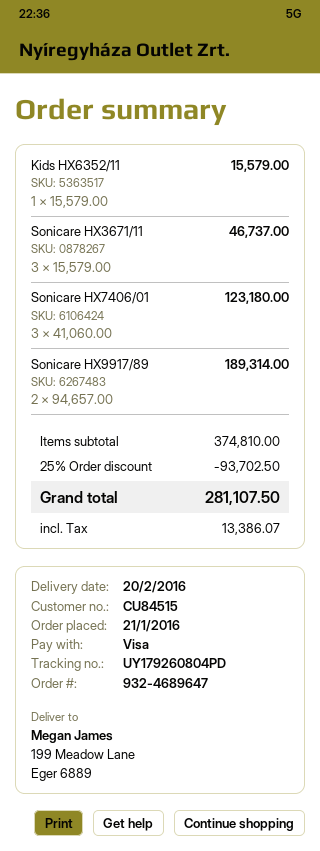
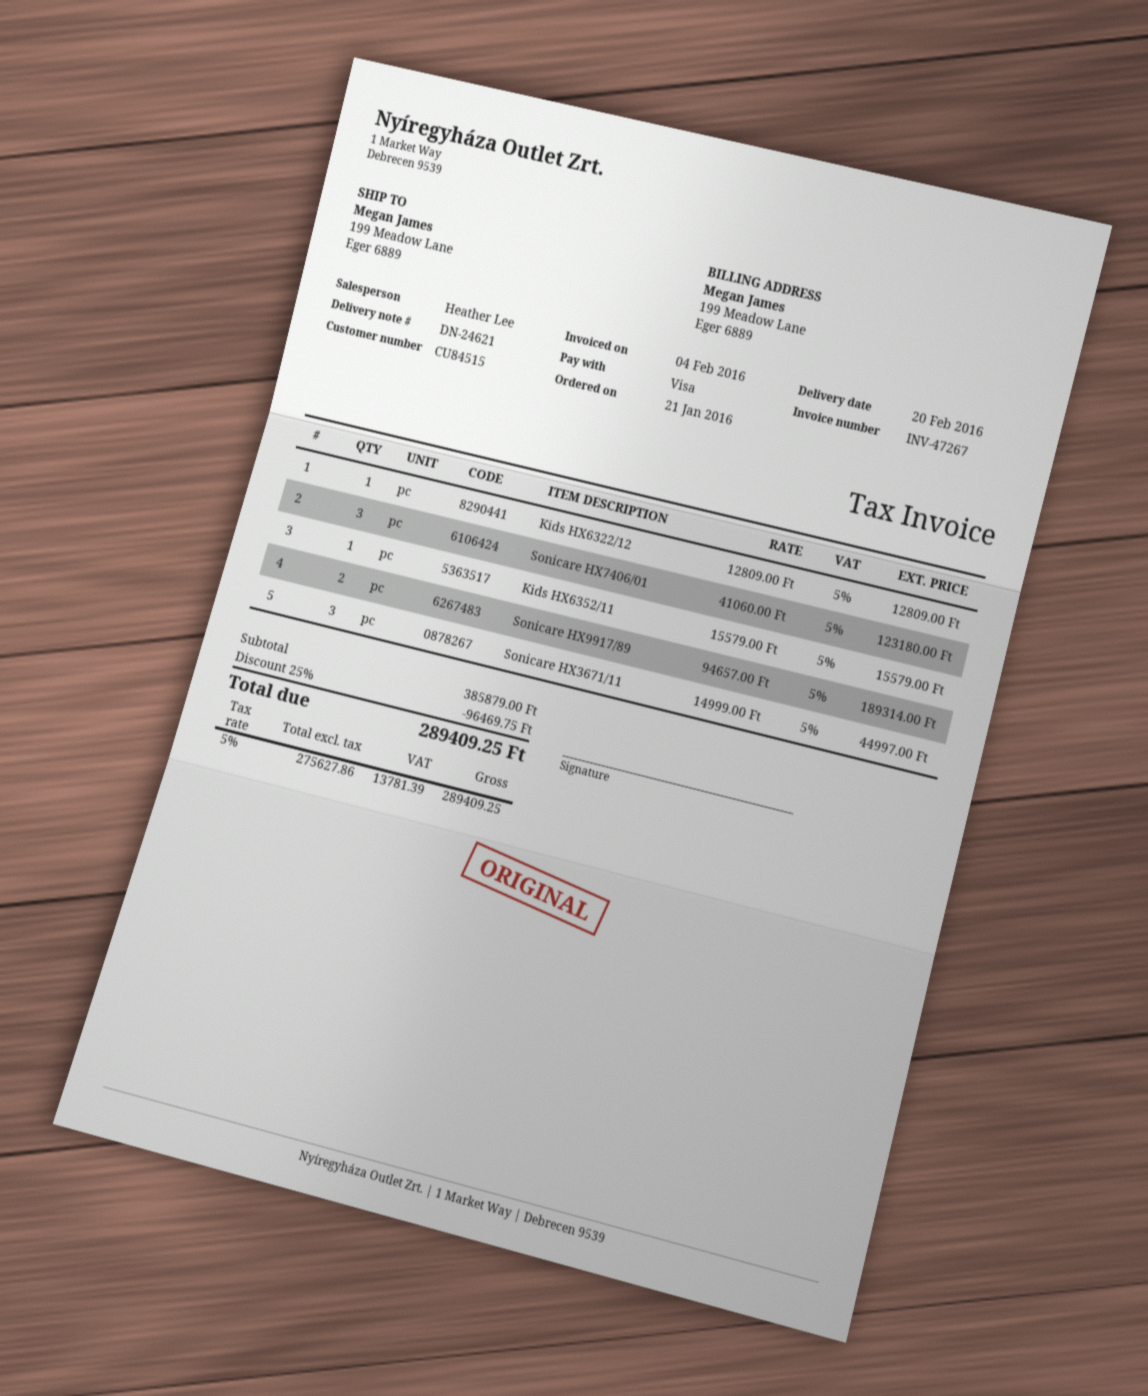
Sonicare HX3671/11: 3 x 15579.00 = 46737.00 -> 3 x 14999.00 = 44997.00
Kids HX6322/12: none -> 1 x 12809.00 = 12809.00
subtotal: 374810.00 -> 385879.00
discount: 25% = 93702.50 -> 25% = 96469.75
tax: 13386.07 -> 13781.39
total: 281107.50 -> 289409.25

